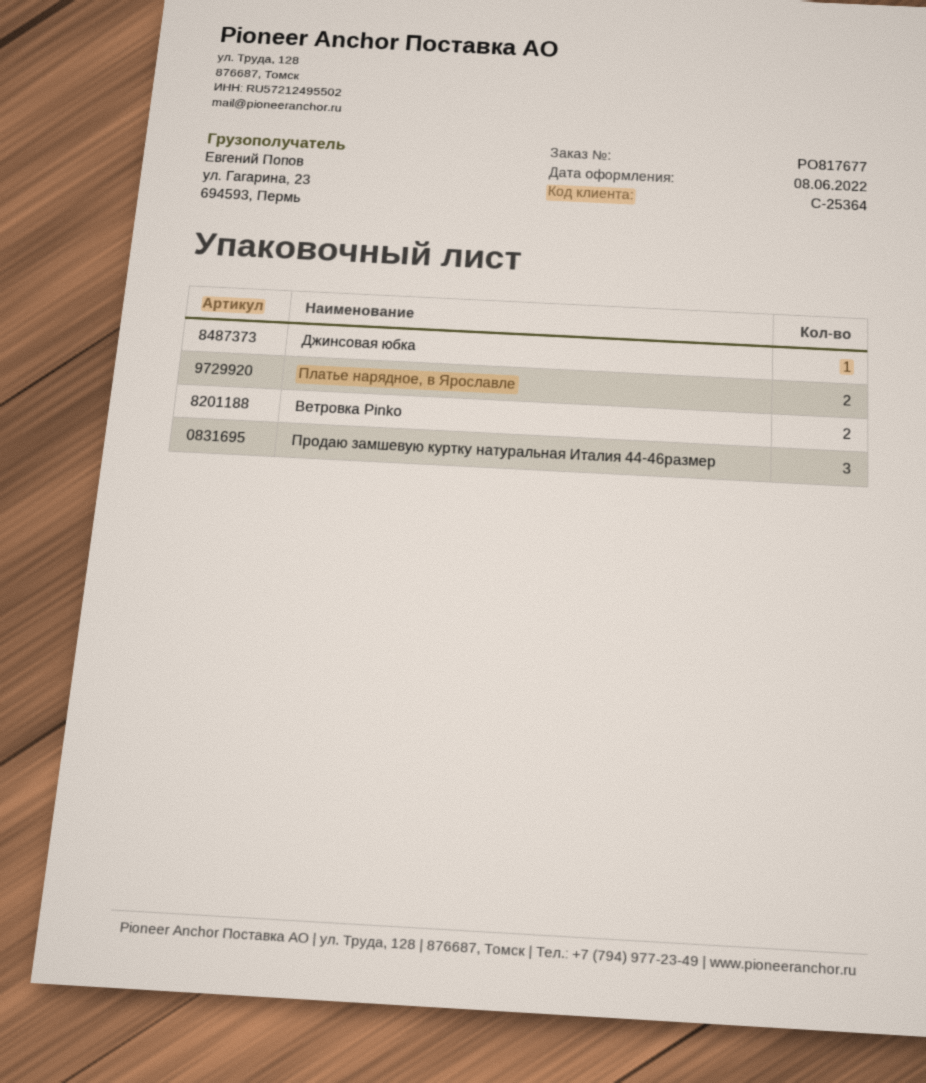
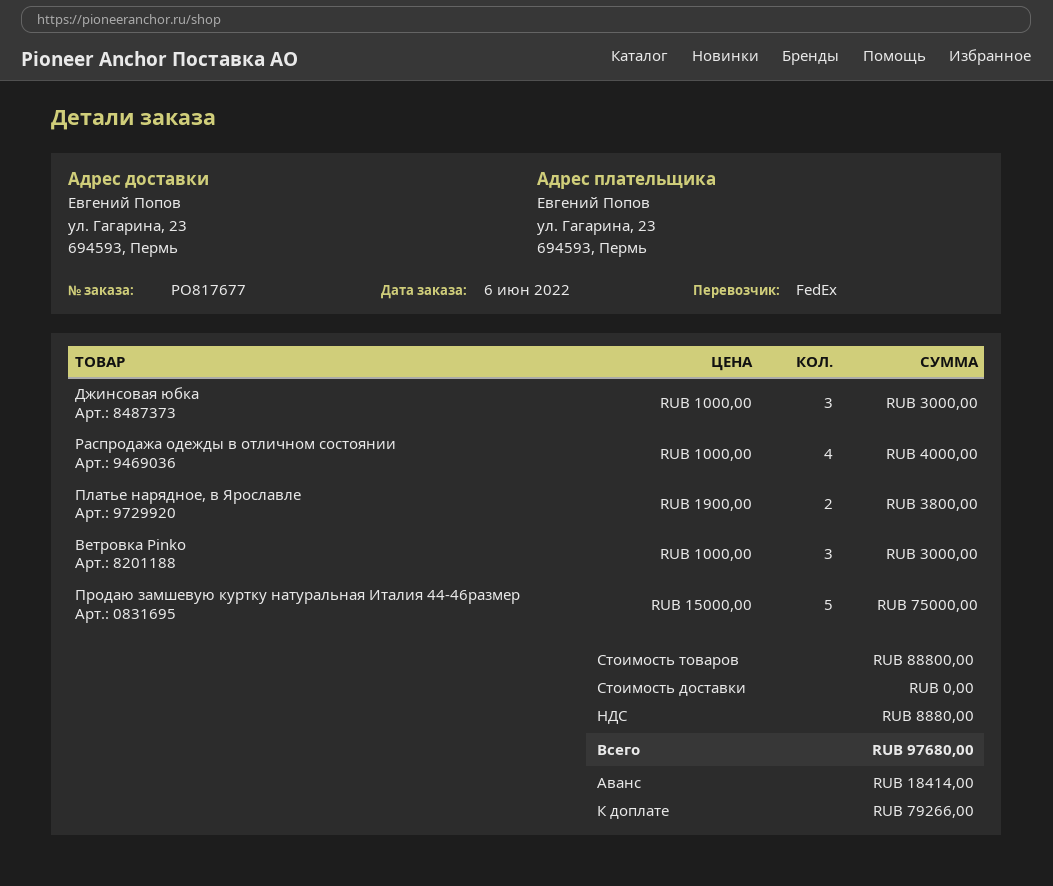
order date: 2022-06-08 -> 2022-06-06
Джинсовая юбка: 1 -> 3
Ветровка Pinko: 2 -> 3
Продаю замшевую куртку натуральная Италия 44-46размер: 3 -> 5
Распродажа одежды в отличном состоянии: none -> 4

